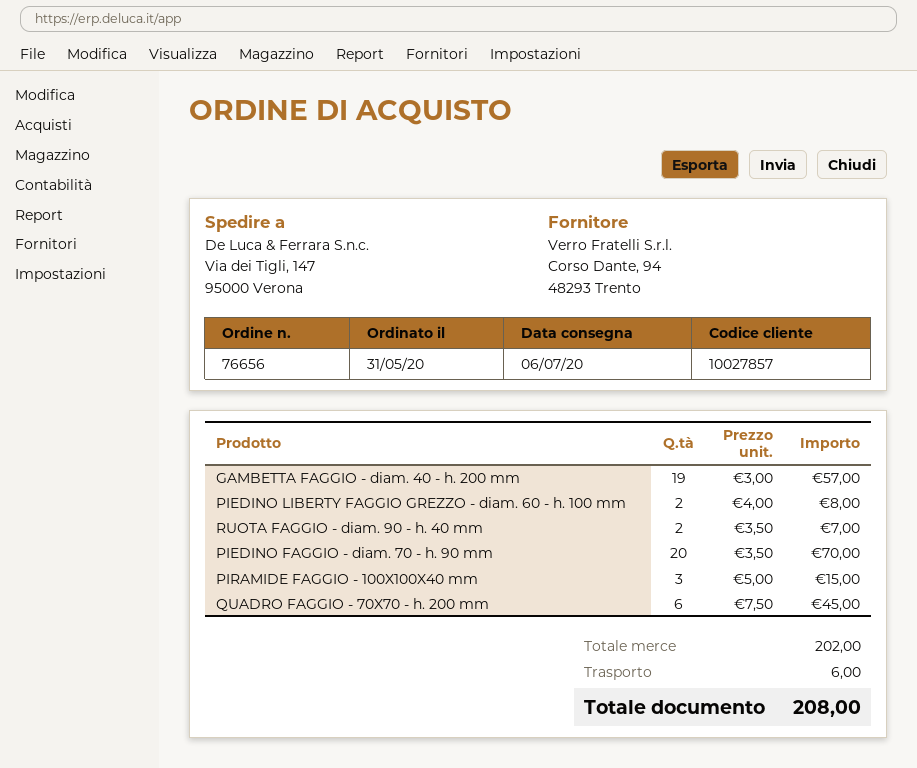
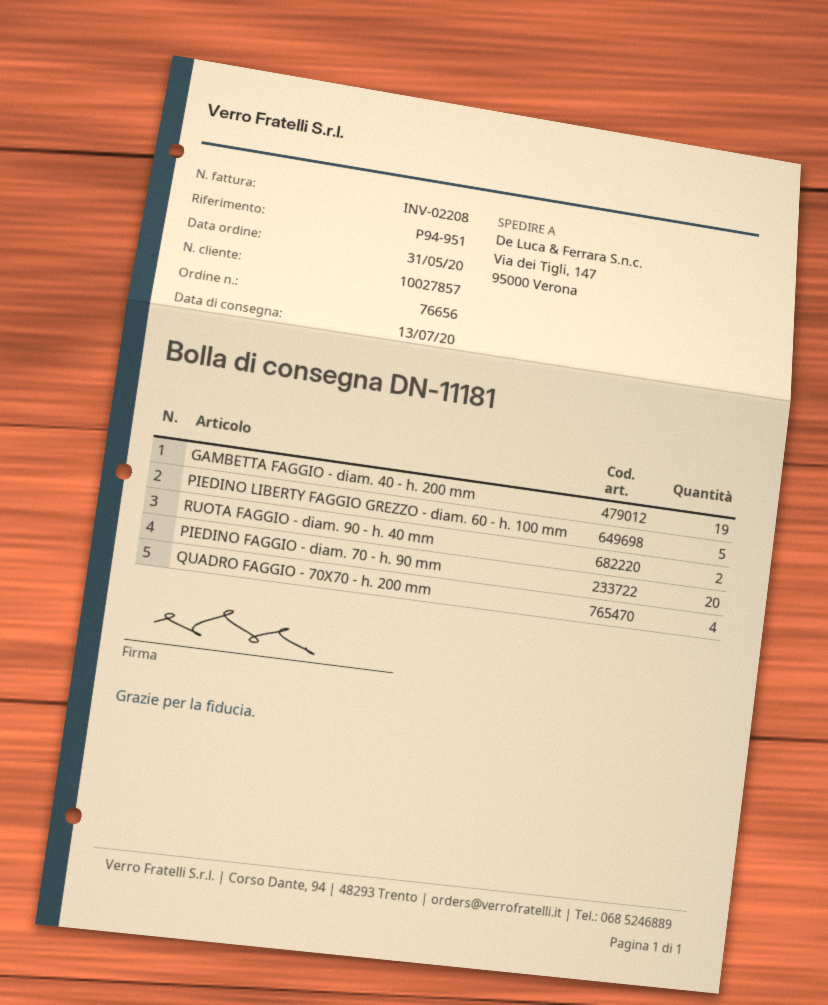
delivery date: 2020-07-06 -> 2020-07-13
PIEDINO LIBERTY FAGGIO GREZZO - diam. 60 - h. 100 mm: 2 -> 5
PIRAMIDE FAGGIO - 100X100X40 mm: 3 -> none
QUADRO FAGGIO - 70X70 - h. 200 mm: 6 -> 4

